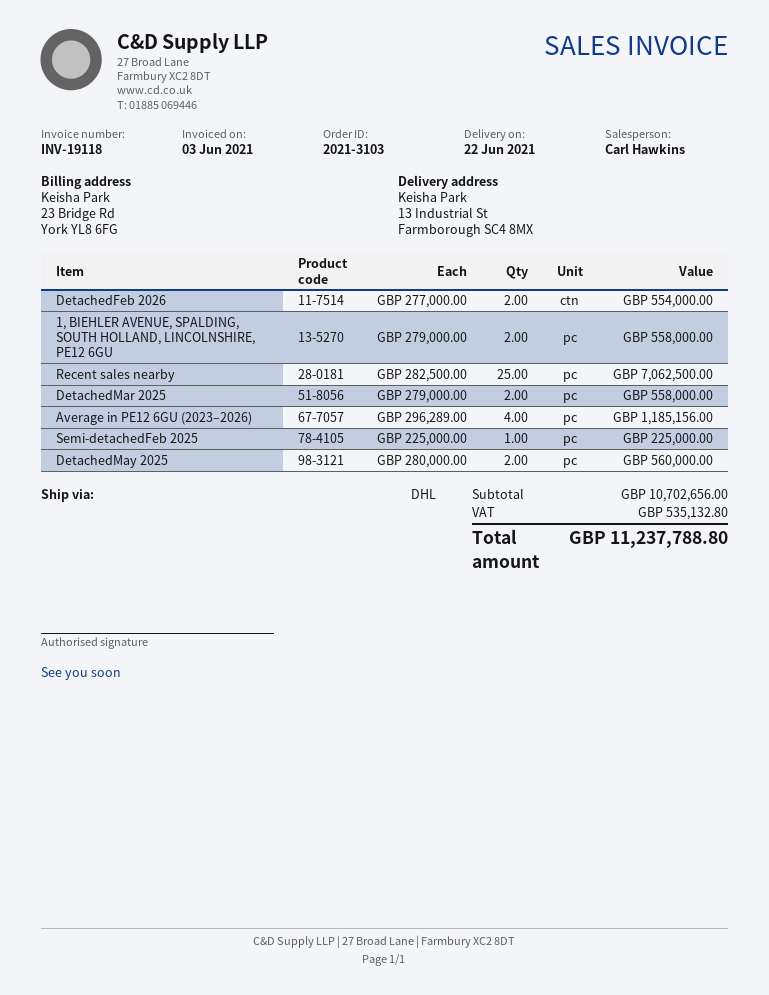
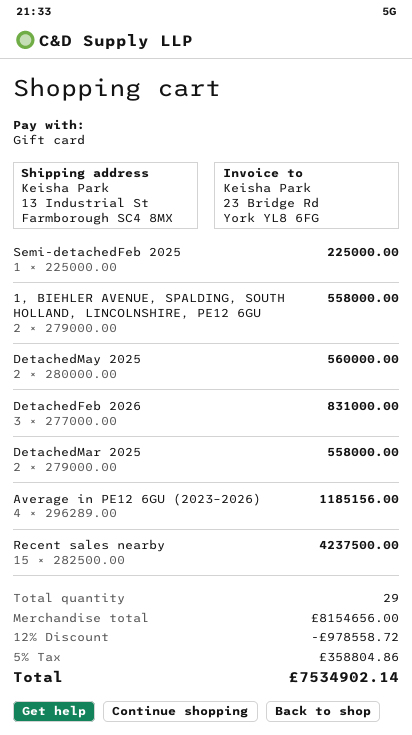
DetachedFeb 2026: 2 x 277000.00 = 554000.00 -> 3 x 277000.00 = 831000.00
Recent sales nearby: 25 x 282500.00 = 7062500.00 -> 15 x 282500.00 = 4237500.00
subtotal: 10702656.00 -> 8154656.00
discount: none -> 12% = 978558.72
tax: 535132.80 -> 358804.86
total: 11237788.80 -> 7534902.14

